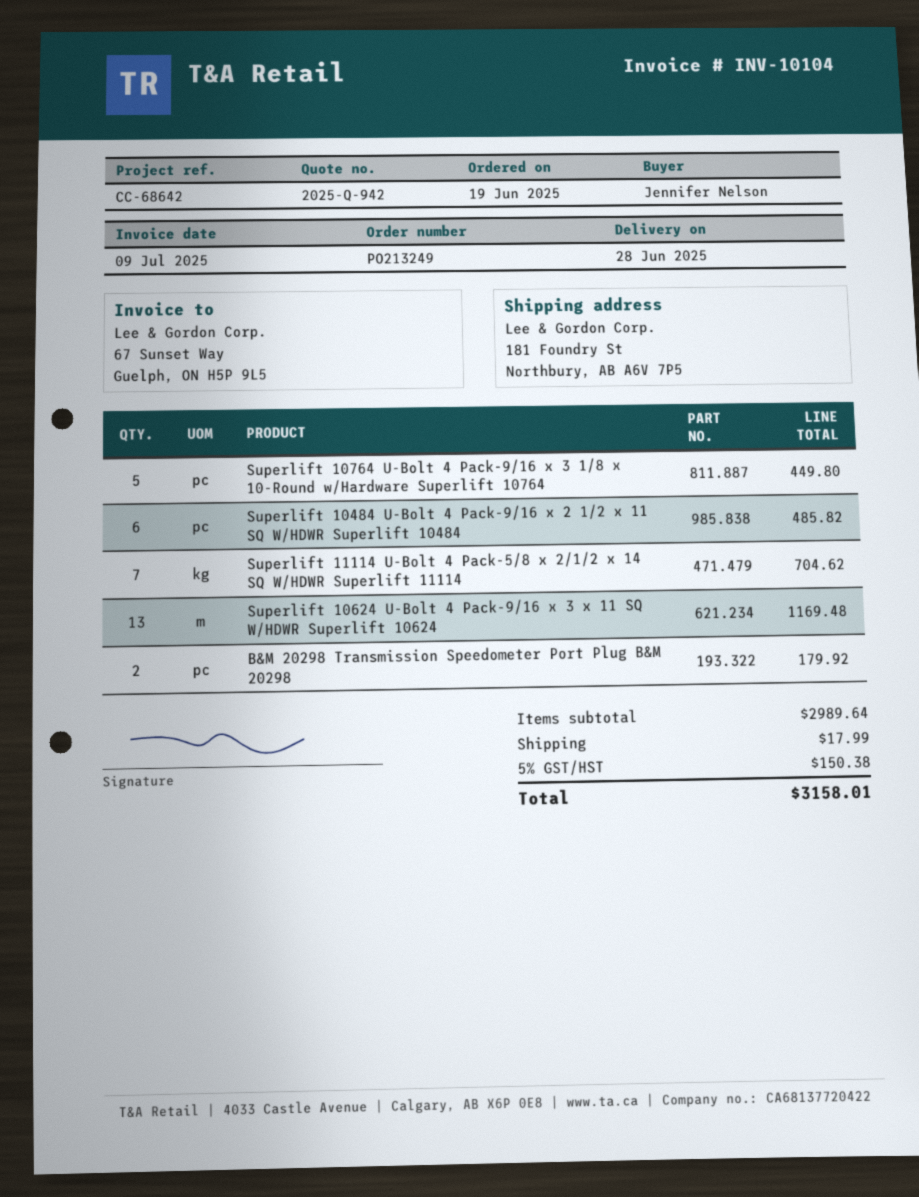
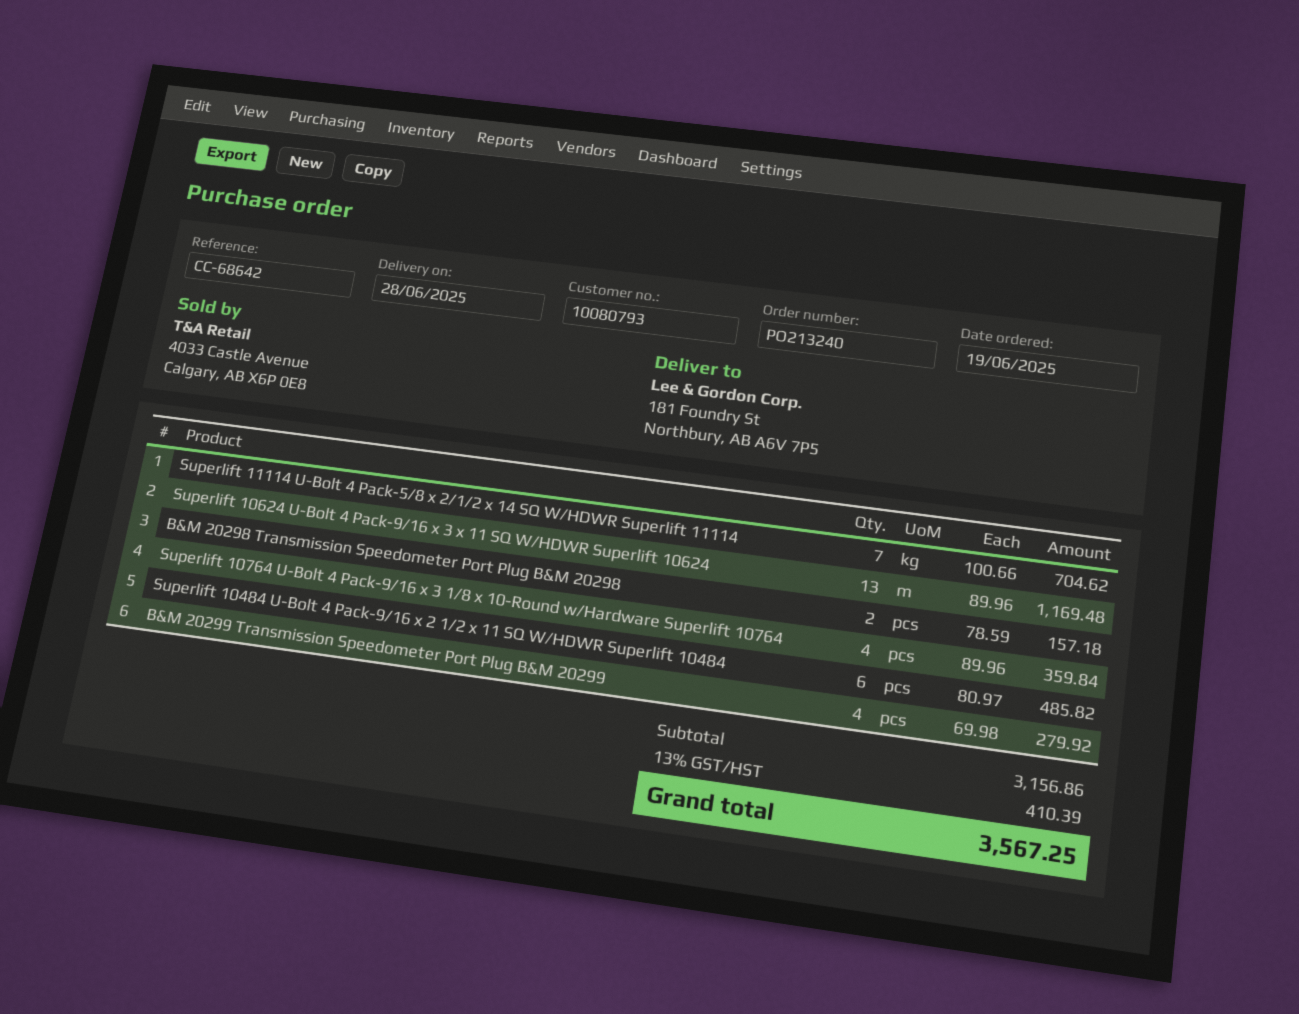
order number: PO213249 -> PO213240
Superlift 10764 U-Bolt 4 Pack-9/16 x 3 1/8 x 10-Round w/Hardware Superlift 10764: 5 for 449.80 -> 4 for 359.84
B&M 20298 Transmission Speedometer Port Plug B&M 20298: 2 for 179.92 -> 2 for 157.18
B&M 20299 Transmission Speedometer Port Plug B&M 20299: none -> 4 for 279.92
subtotal: 2989.64 -> 3156.86
shipping: 17.99 -> none
tax: 5% = 150.38 -> 13% = 410.39
total: 3158.01 -> 3567.25

